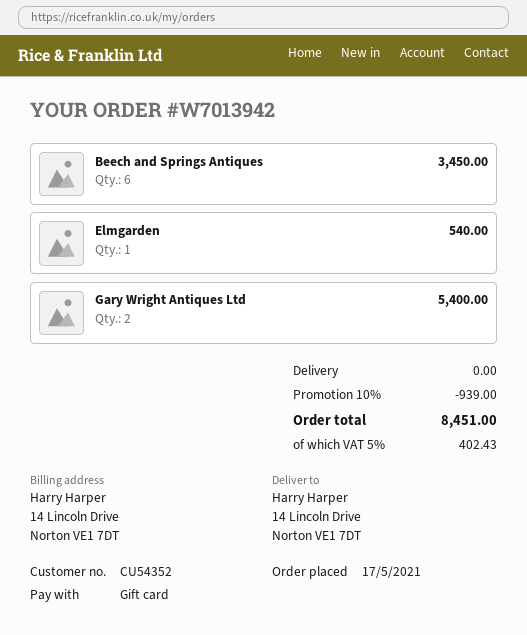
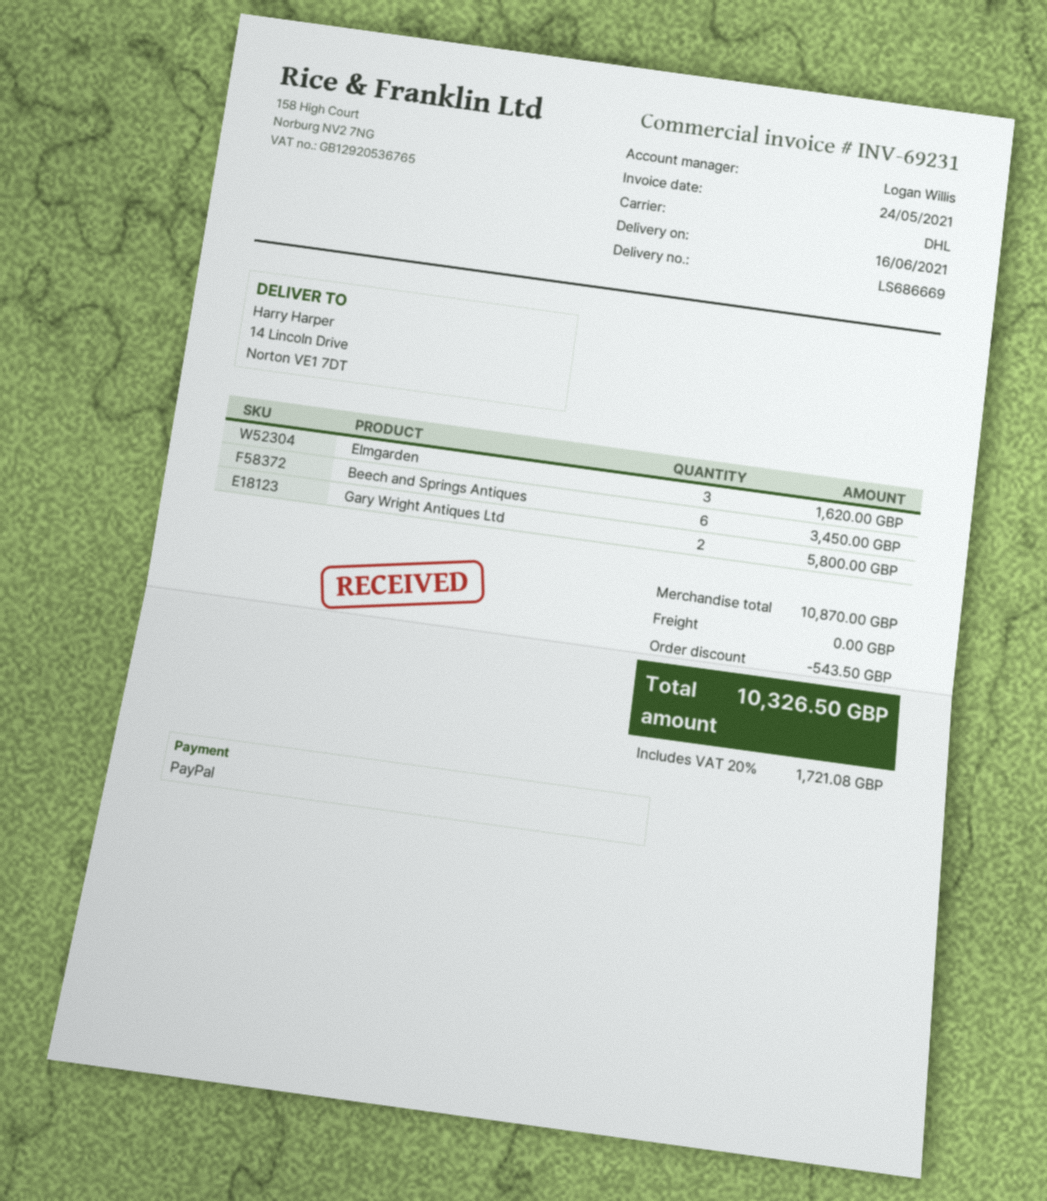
payment method: gift card -> PayPal
Elmgarden: 1 for 540.00 -> 3 for 1620.00
Gary Wright Antiques Ltd: 2 for 5400.00 -> 2 for 5800.00
discount: 939.00 -> 543.50
tax: 5% = 402.43 -> 20% = 1721.08
total: 8451.00 -> 10326.50

